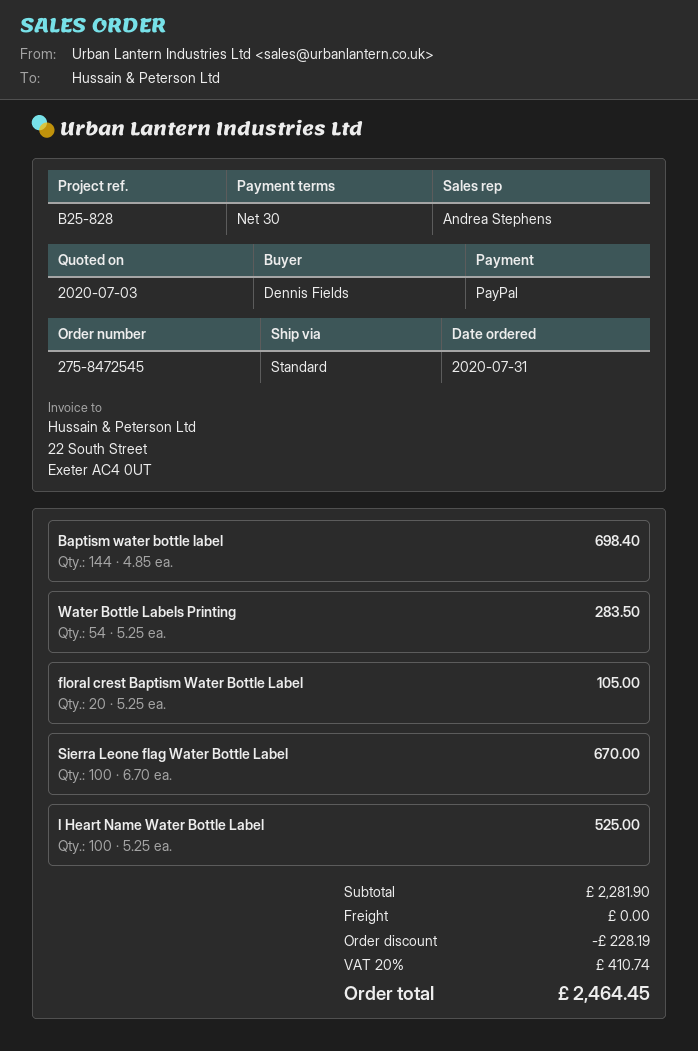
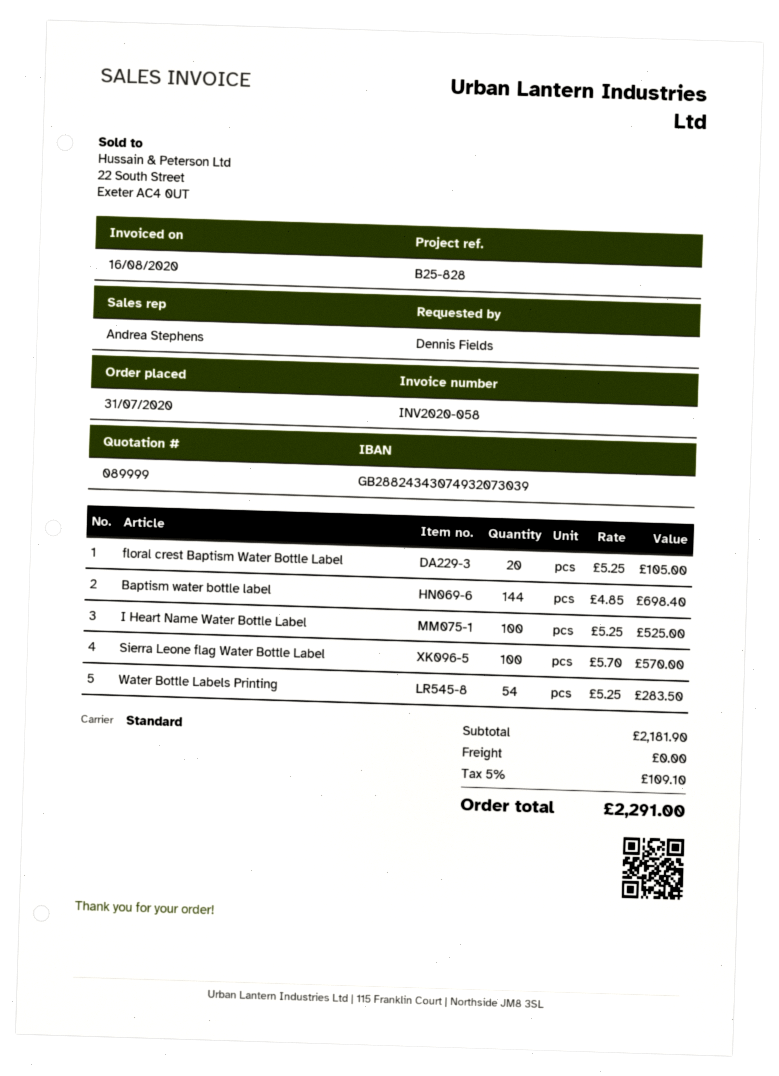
Sierra Leone flag Water Bottle Label: 100 x 6.70 = 670.00 -> 100 x 5.70 = 570.00
subtotal: 2281.90 -> 2181.90
discount: 228.19 -> none
tax: 20% = 410.74 -> 5% = 109.10
total: 2464.45 -> 2291.00

